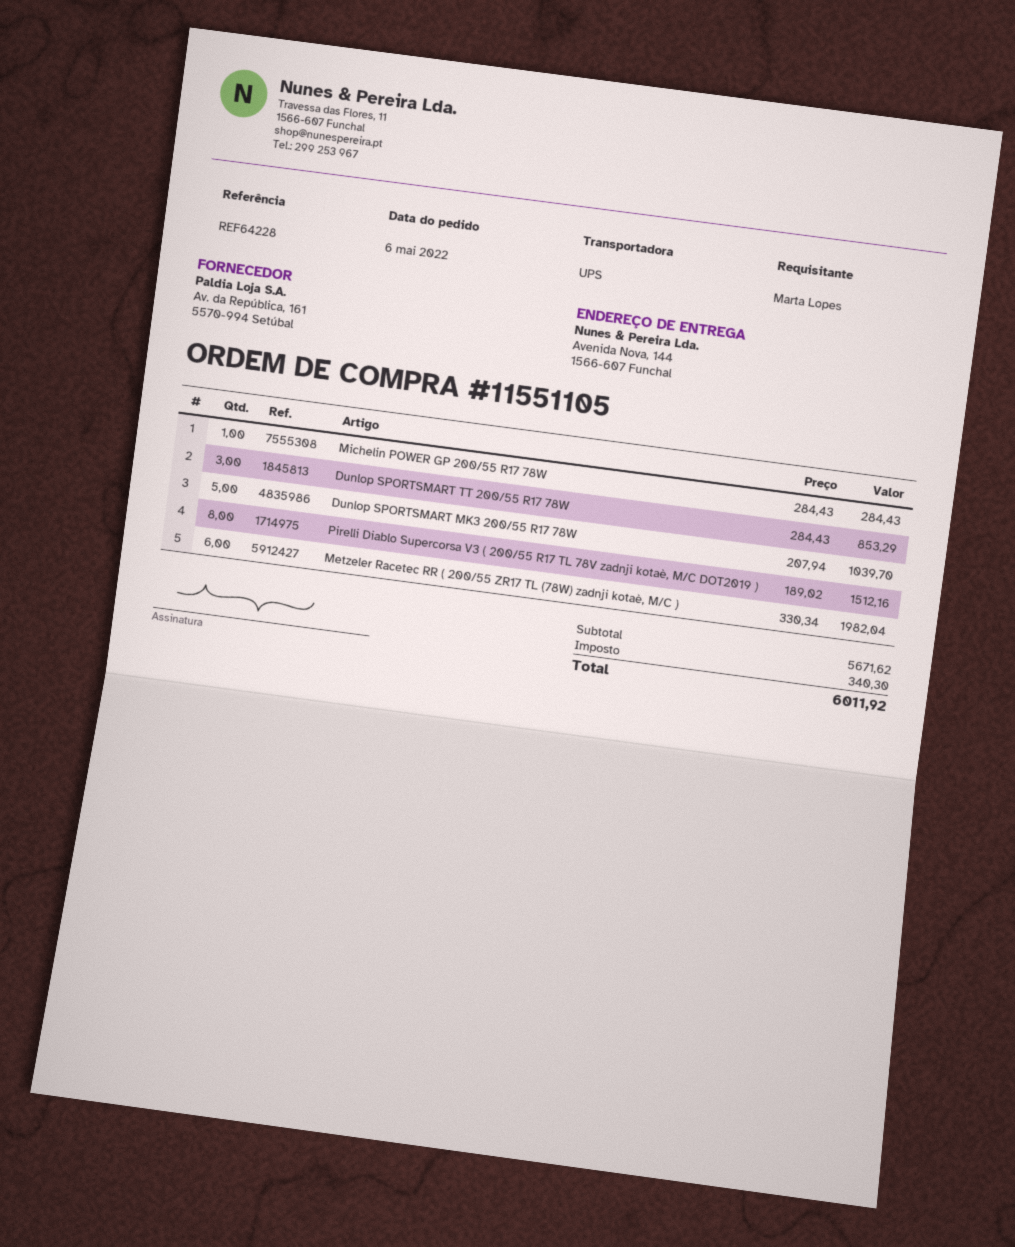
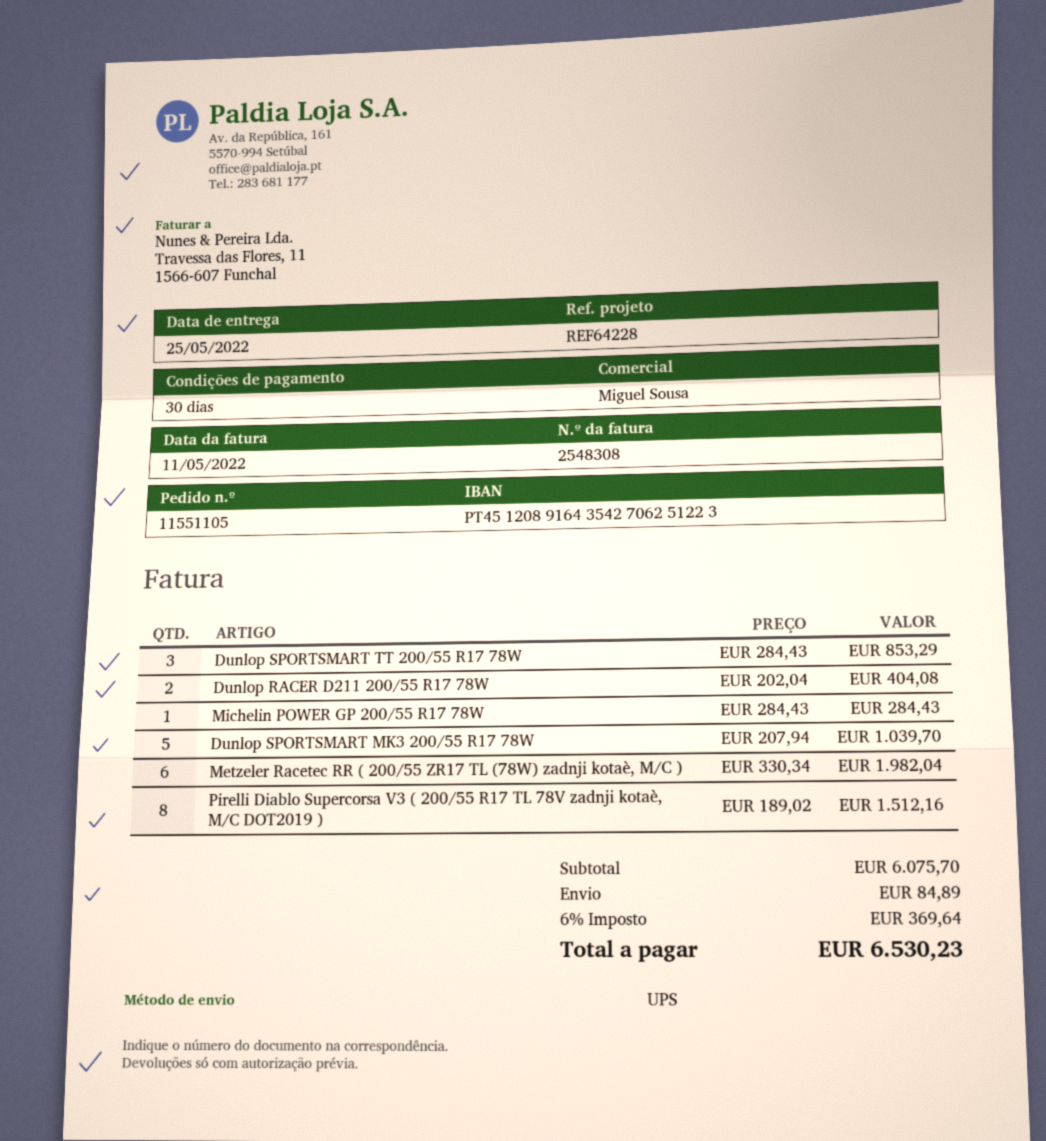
Dunlop RACER D211 200/55 R17 78W: none -> 2 x 202.04 = 404.08
subtotal: 5671.62 -> 6075.70
shipping: none -> 84.89
tax: 340.30 -> 369.64
total: 6011.92 -> 6530.23

